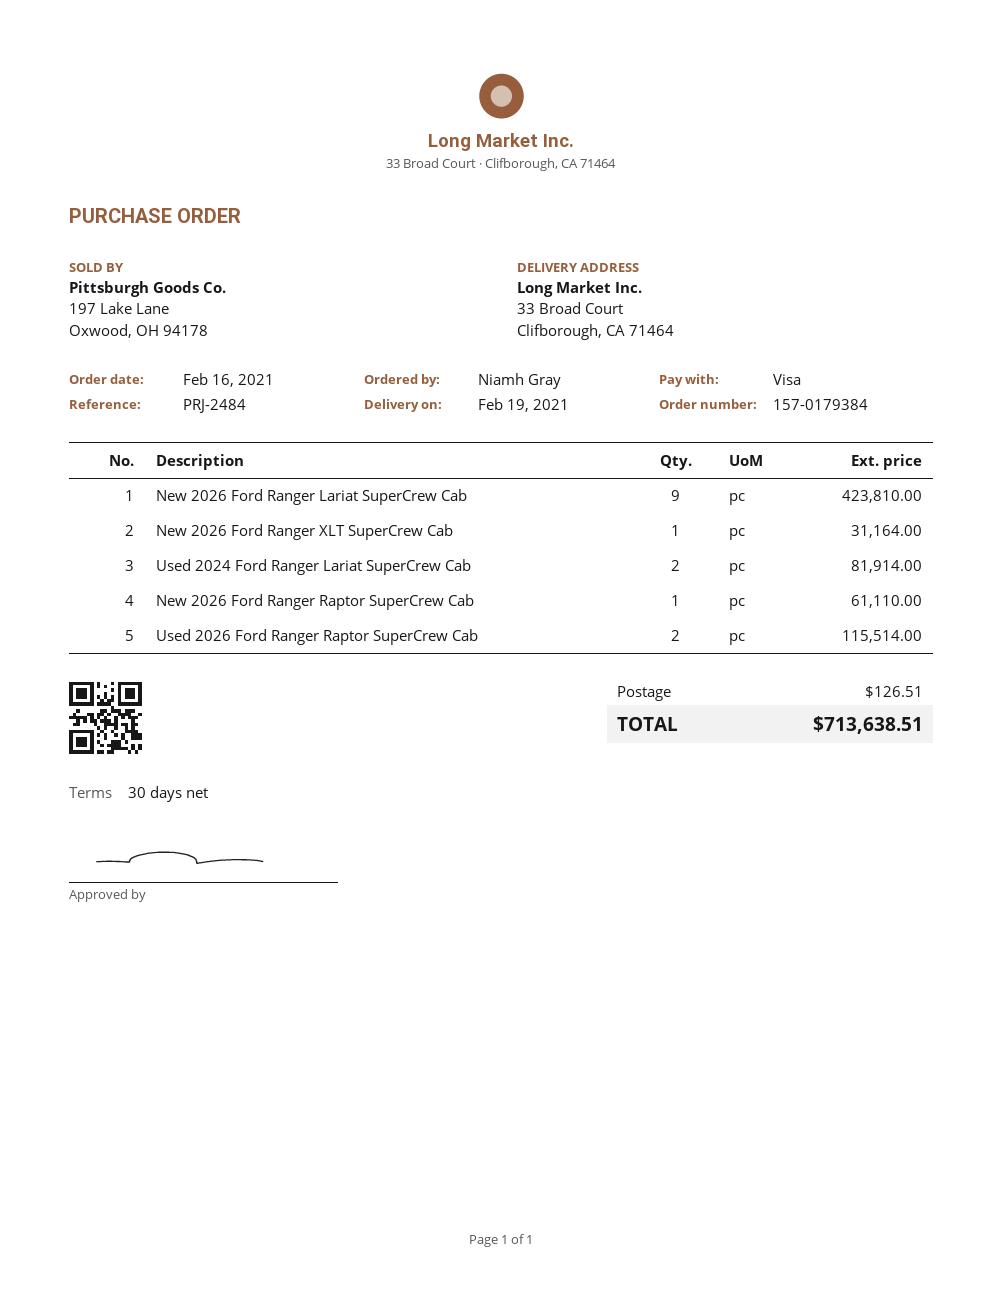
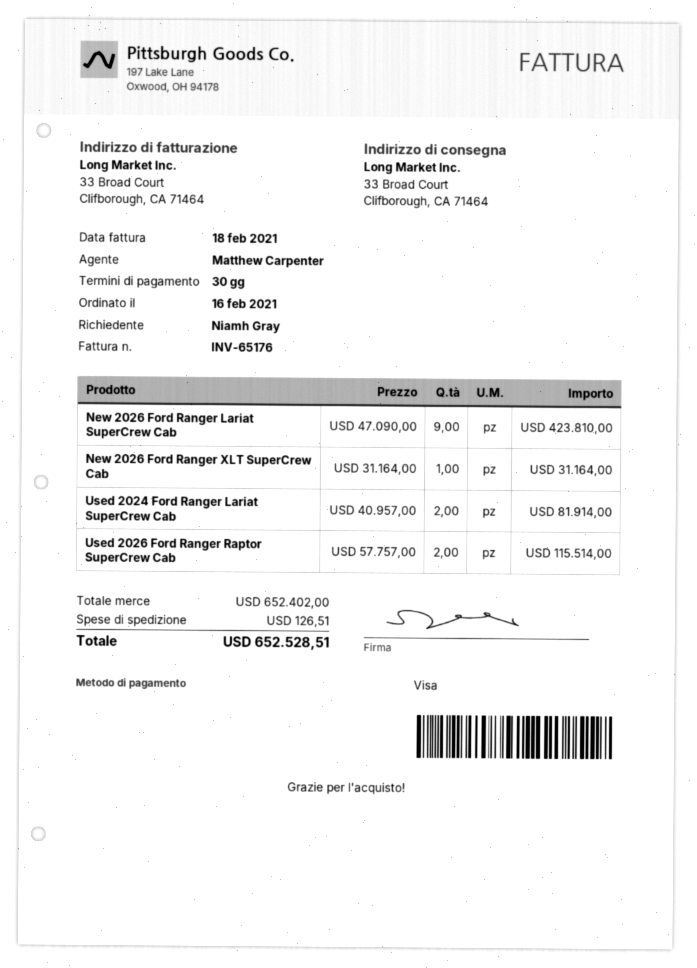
New 2026 Ford Ranger Raptor SuperCrew Cab: 1 for 61110.00 -> none
total: 713638.51 -> 652528.51

